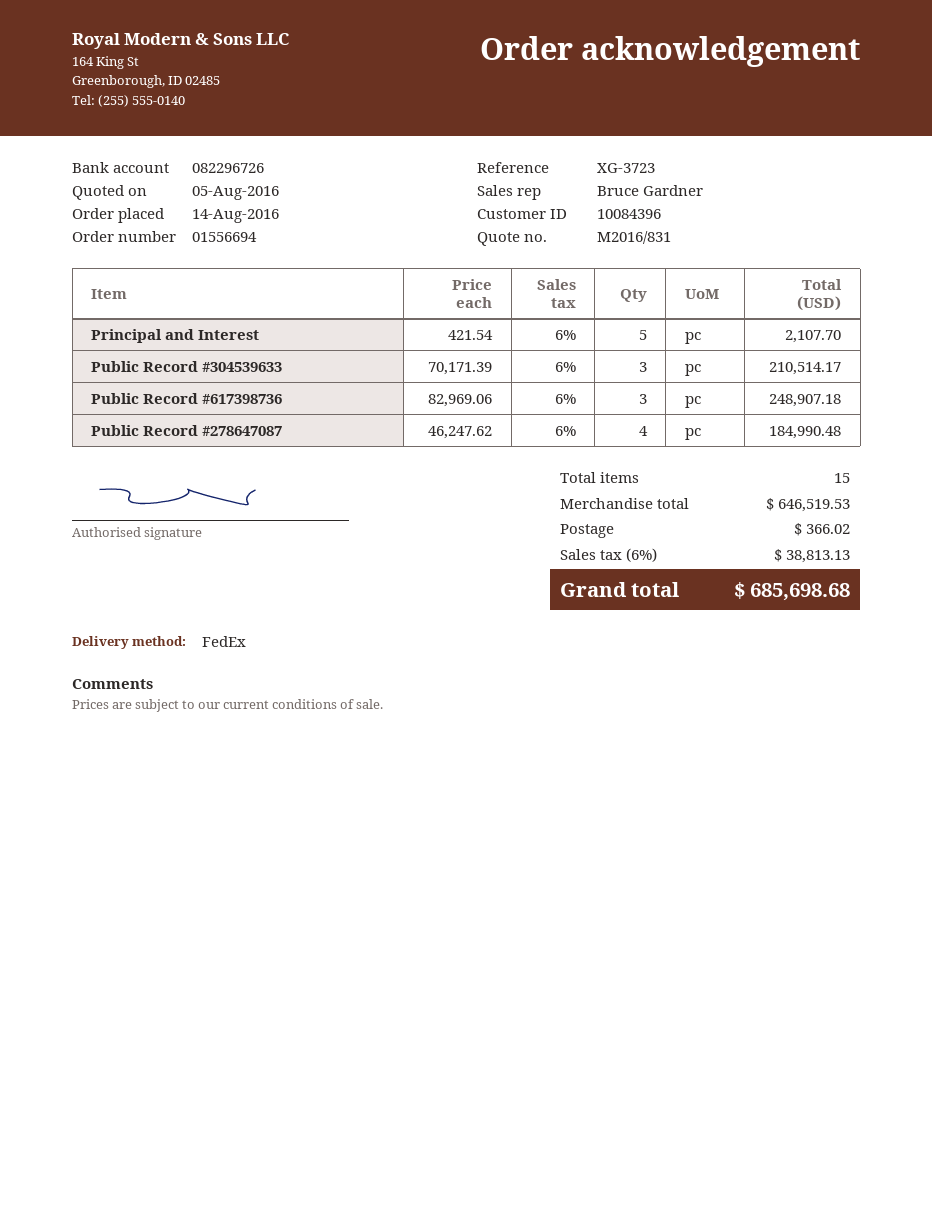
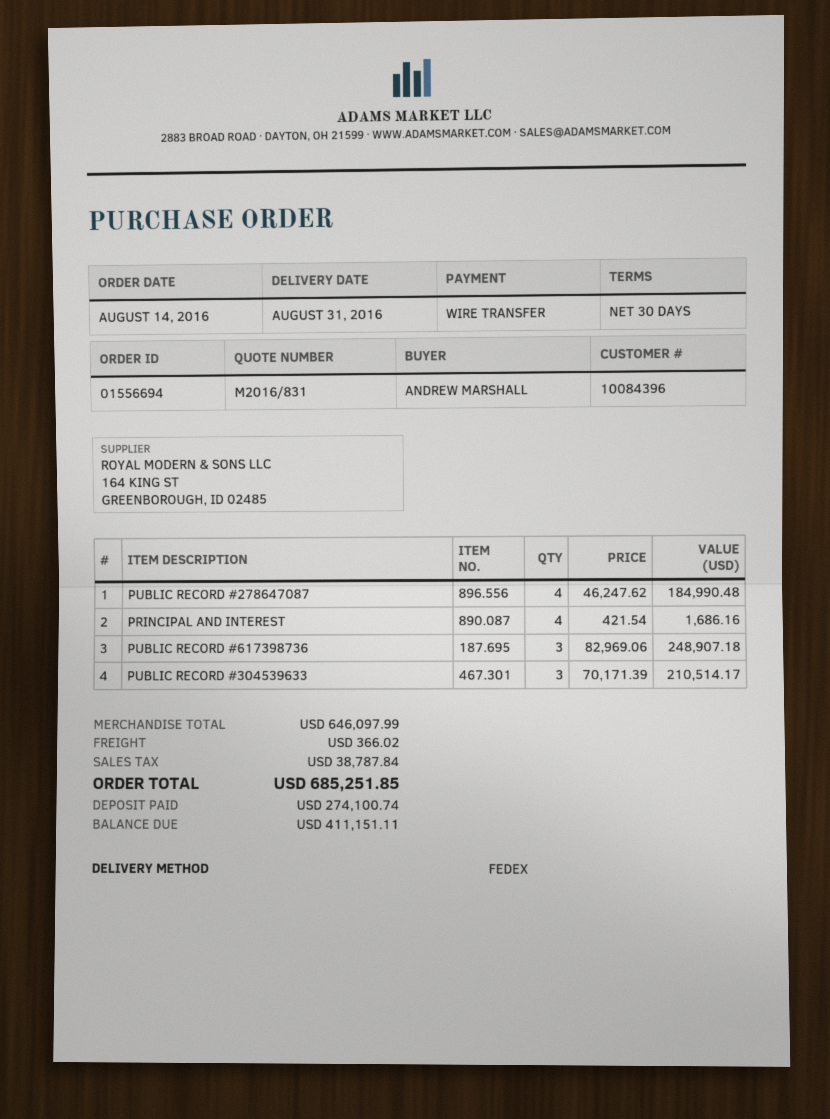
Principal and Interest: 5 x 421.54 = 2107.70 -> 4 x 421.54 = 1686.16
subtotal: 646519.53 -> 646097.99
tax: 38813.13 -> 38787.84
total: 685698.68 -> 685251.85

